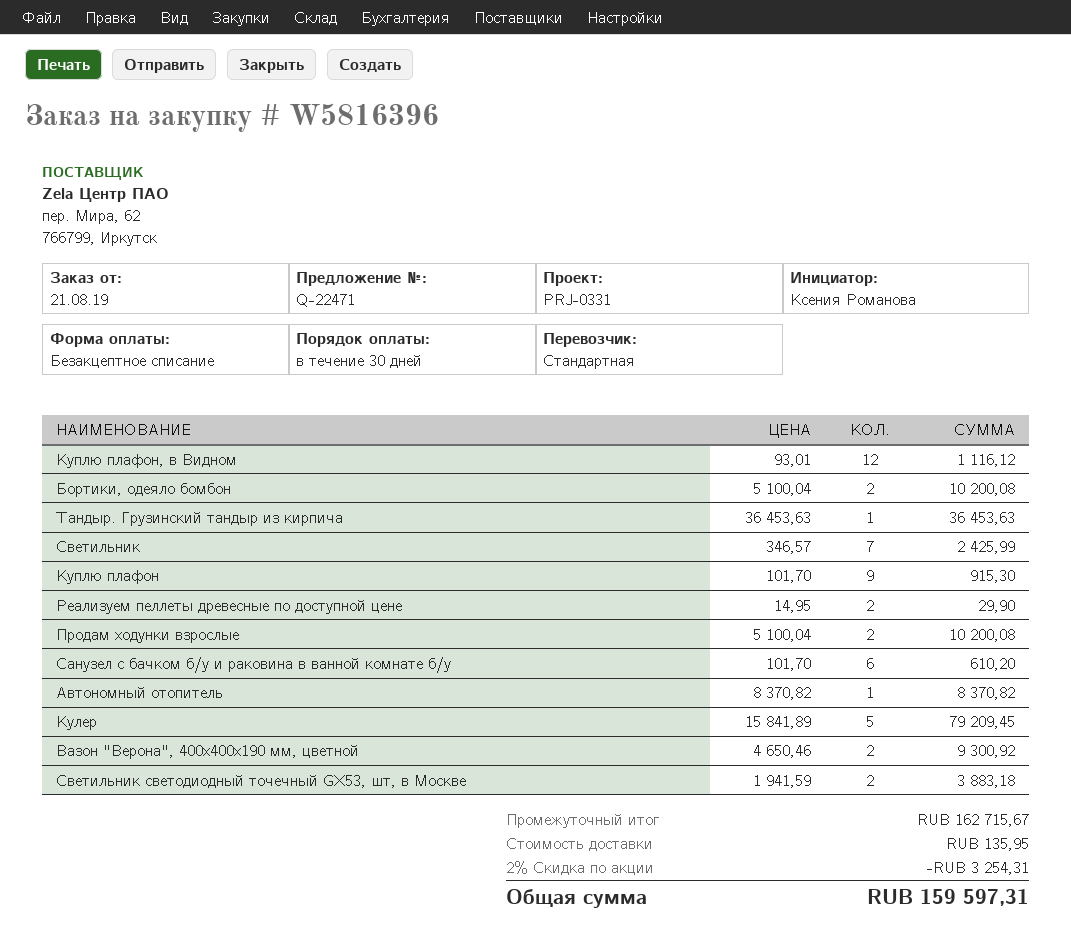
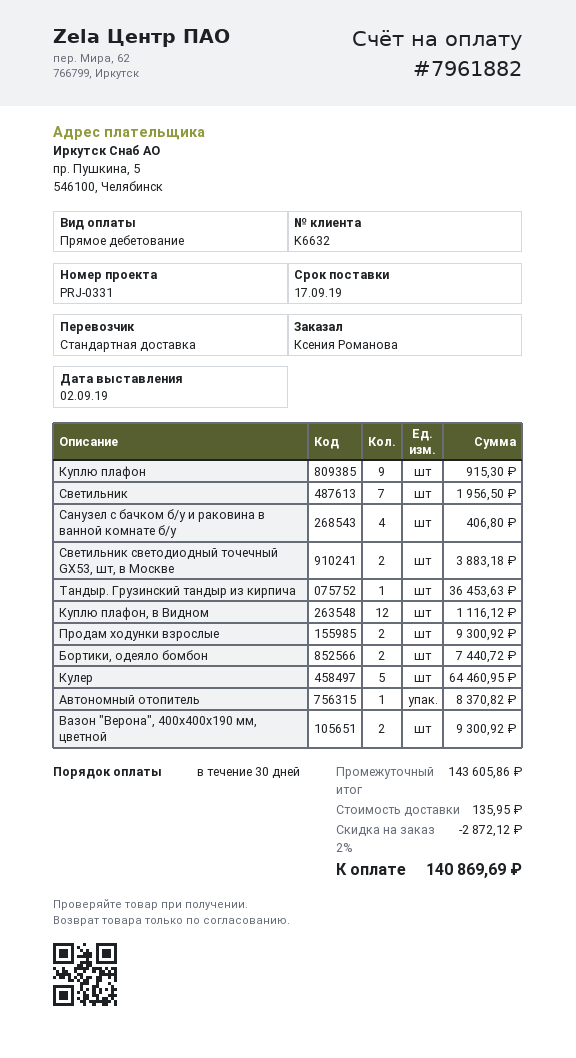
Бортики, одеяло бомбон: 2 for 10200.08 -> 2 for 7440.72
Светильник: 7 for 2425.99 -> 7 for 1956.50
Реализуем пеллеты древесные по доступной цене: 2 for 29.90 -> none
Продам ходунки взрослые: 2 for 10200.08 -> 2 for 9300.92
Санузел с бачком б/у и раковина в ванной комнате б/у: 6 for 610.20 -> 4 for 406.80
Кулер: 5 for 79209.45 -> 5 for 64460.95
subtotal: 162715.67 -> 143605.86
discount: 2% = 3254.31 -> 2% = 2872.12
total: 159597.31 -> 140869.69

